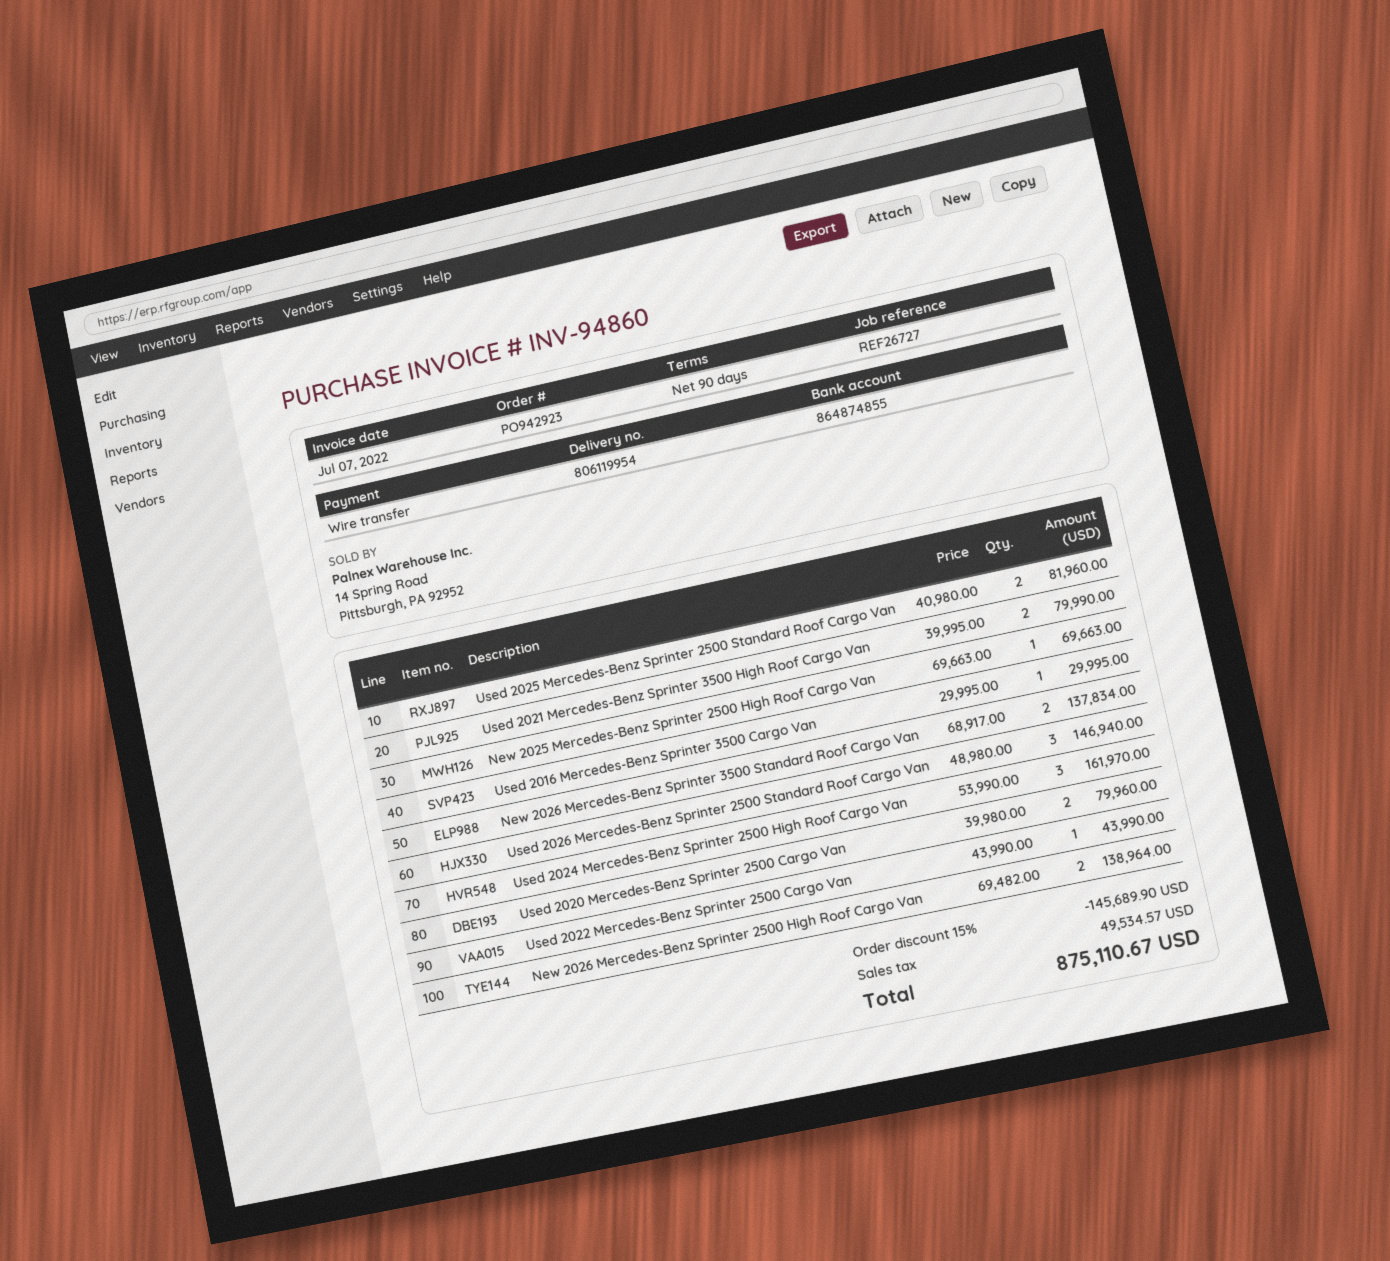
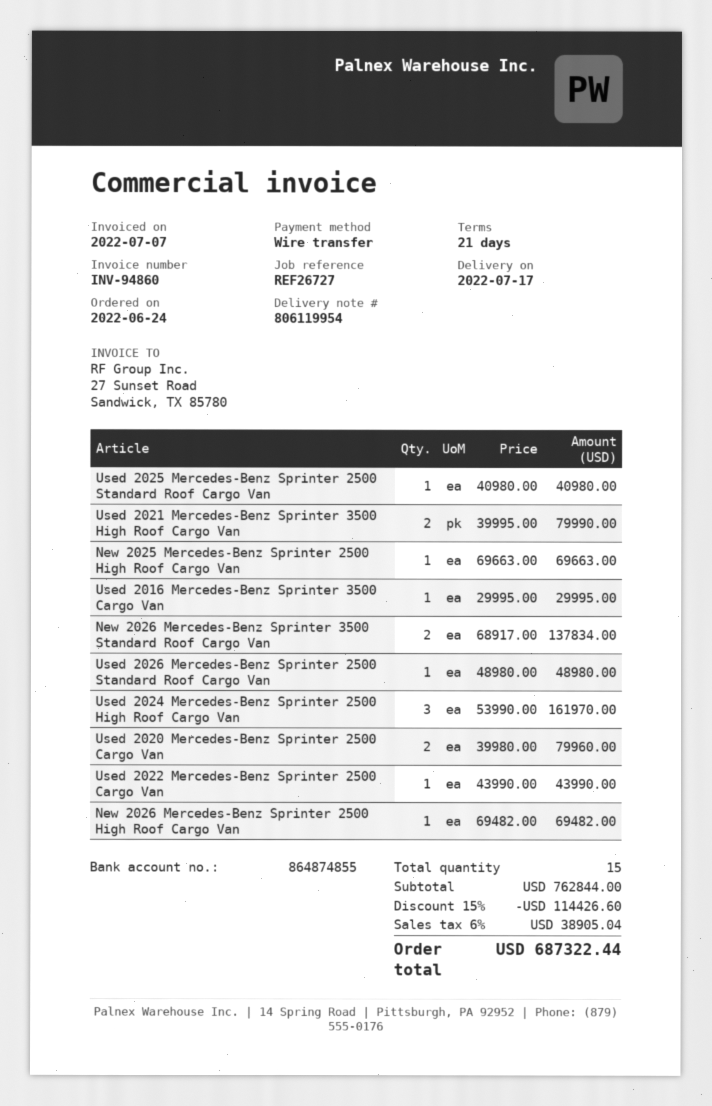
payment terms: 90 days -> 21 days
Used 2025 Mercedes-Benz Sprinter 2500 Standard Roof Cargo Van: 2 x 40980.00 = 81960.00 -> 1 x 40980.00 = 40980.00
Used 2026 Mercedes-Benz Sprinter 2500 Standard Roof Cargo Van: 3 x 48980.00 = 146940.00 -> 1 x 48980.00 = 48980.00
New 2026 Mercedes-Benz Sprinter 2500 High Roof Cargo Van: 2 x 69482.00 = 138964.00 -> 1 x 69482.00 = 69482.00
discount: 15% = 145689.90 -> 15% = 114426.60
tax: 49534.57 -> 38905.04
total: 875110.67 -> 687322.44

